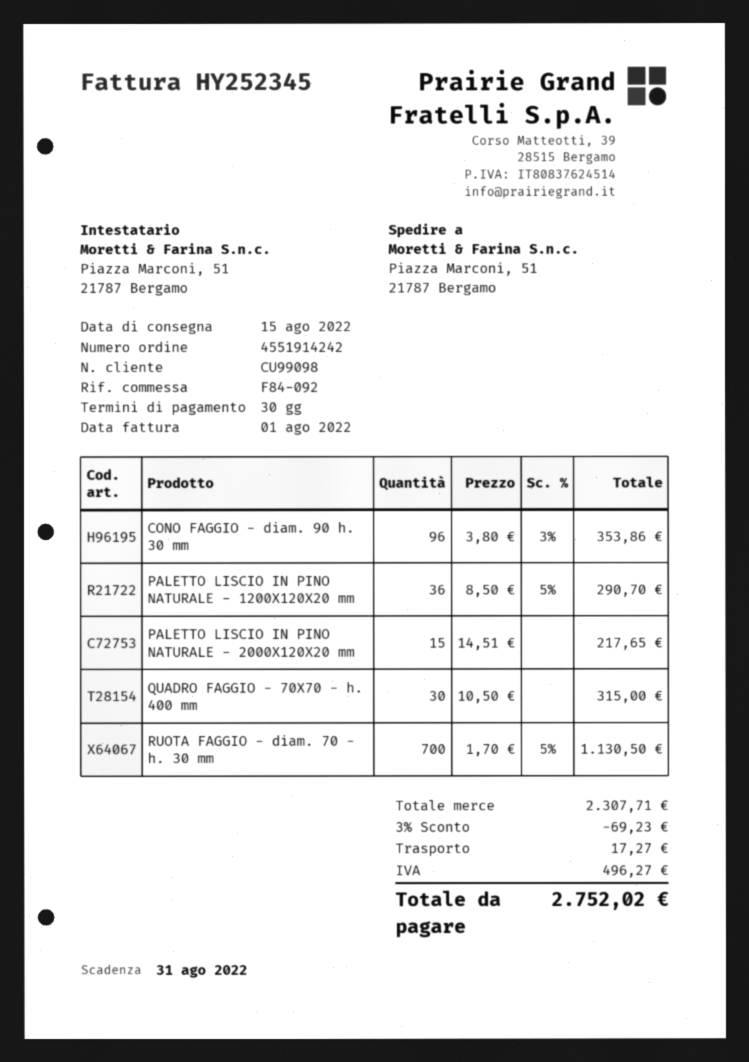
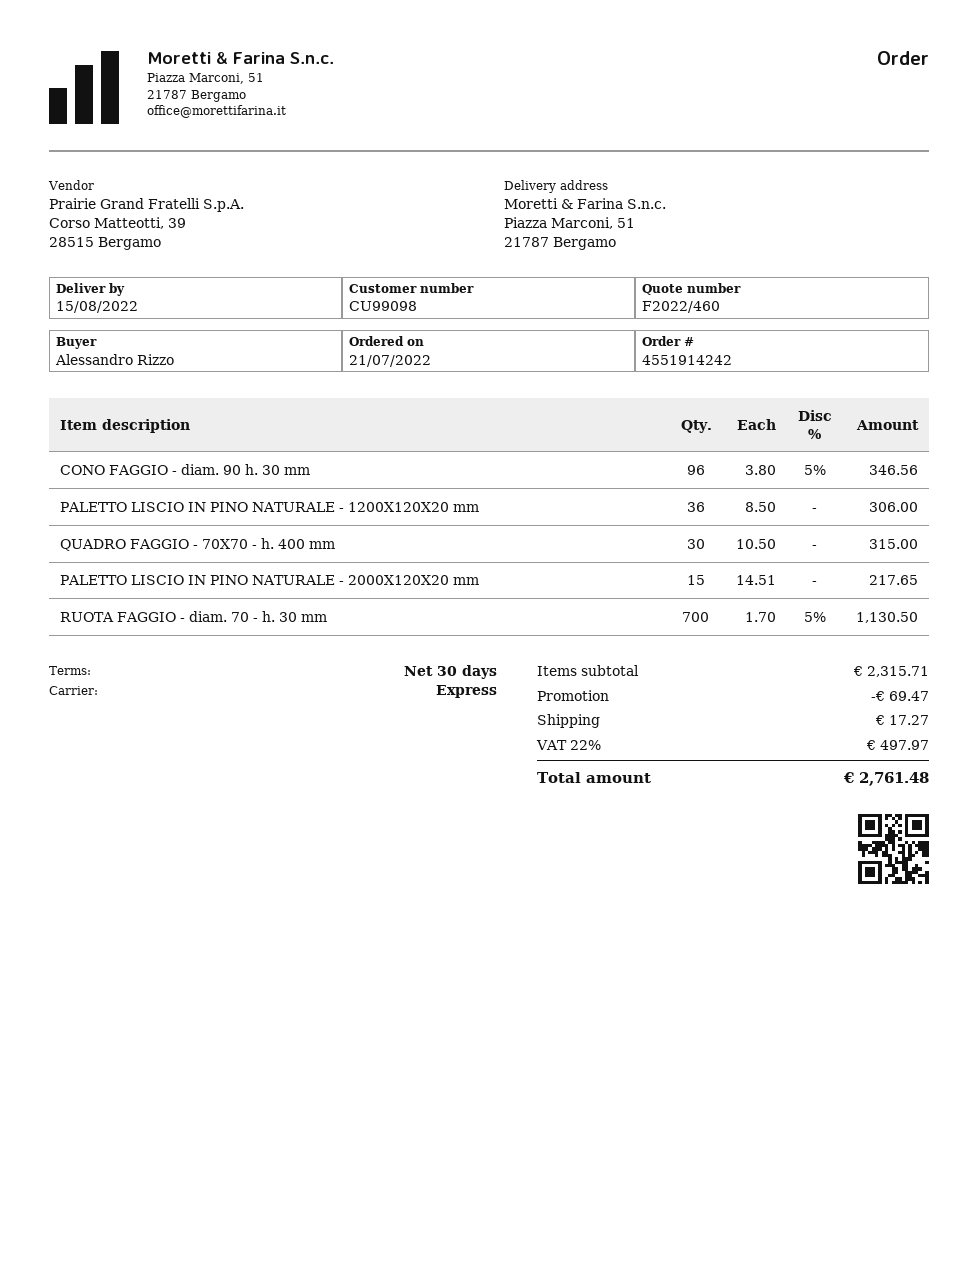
CONO FAGGIO - diam. 90 h. 30 mm: 96 x 3.80 - 3% = 353.86 -> 96 x 3.80 - 5% = 346.56
PALETTO LISCIO IN PINO NATURALE - 1200X120X20 mm: 36 x 8.50 - 5% = 290.70 -> 36 x 8.50 = 306.00
subtotal: 2307.71 -> 2315.71
discount: 69.23 -> 69.47
tax: 496.27 -> 497.97
total: 2752.02 -> 2761.48

